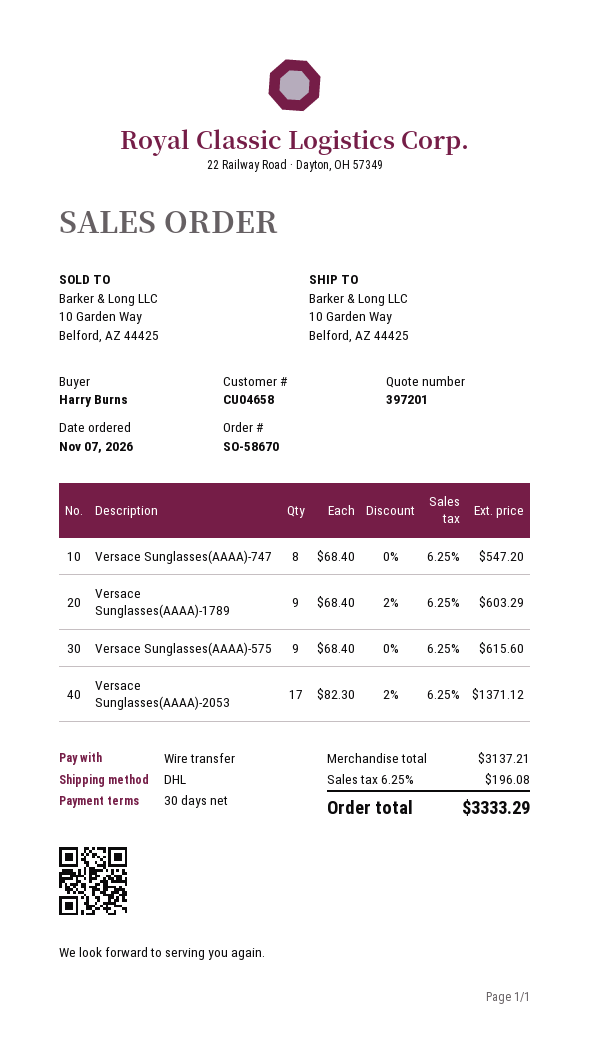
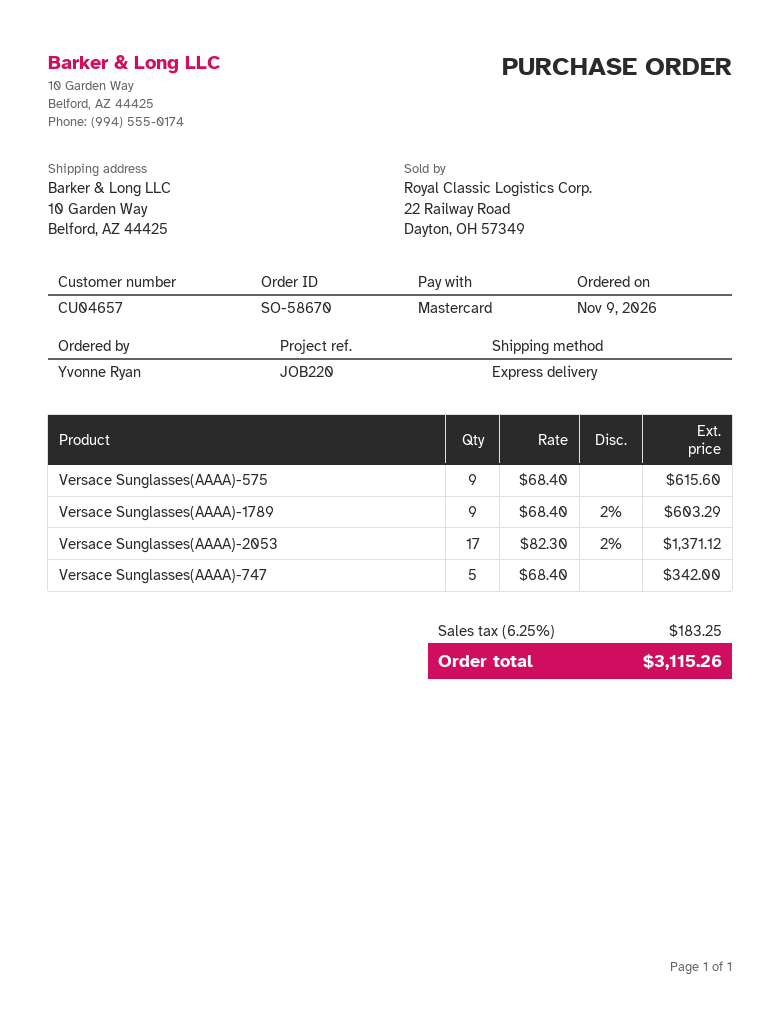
order date: 2026-11-07 -> 2026-11-09
customer number: CU04658 -> CU04657
ordered by: Harry Burns -> Yvonne Ryan
payment method: bank transfer -> Mastercard
shipping method: DHL -> express
Versace Sunglasses(AAAA)-747: 8 x 68.40 = 547.20 -> 5 x 68.40 = 342.00
tax: 6.25% = 196.08 -> 6.25% = 183.25
total: 3333.29 -> 3115.26

